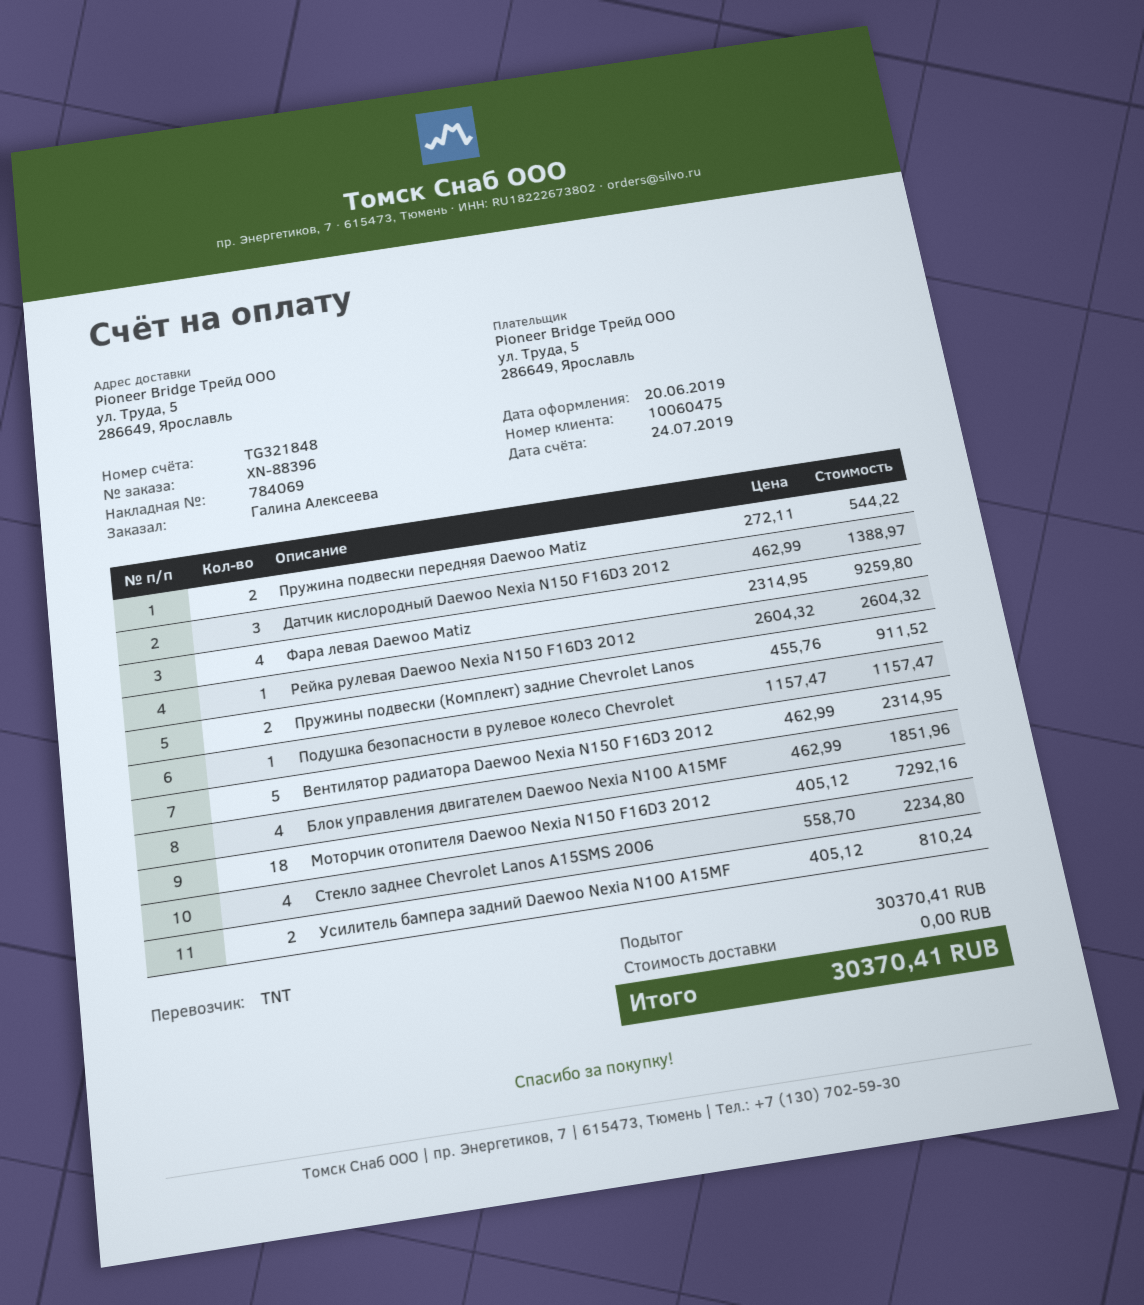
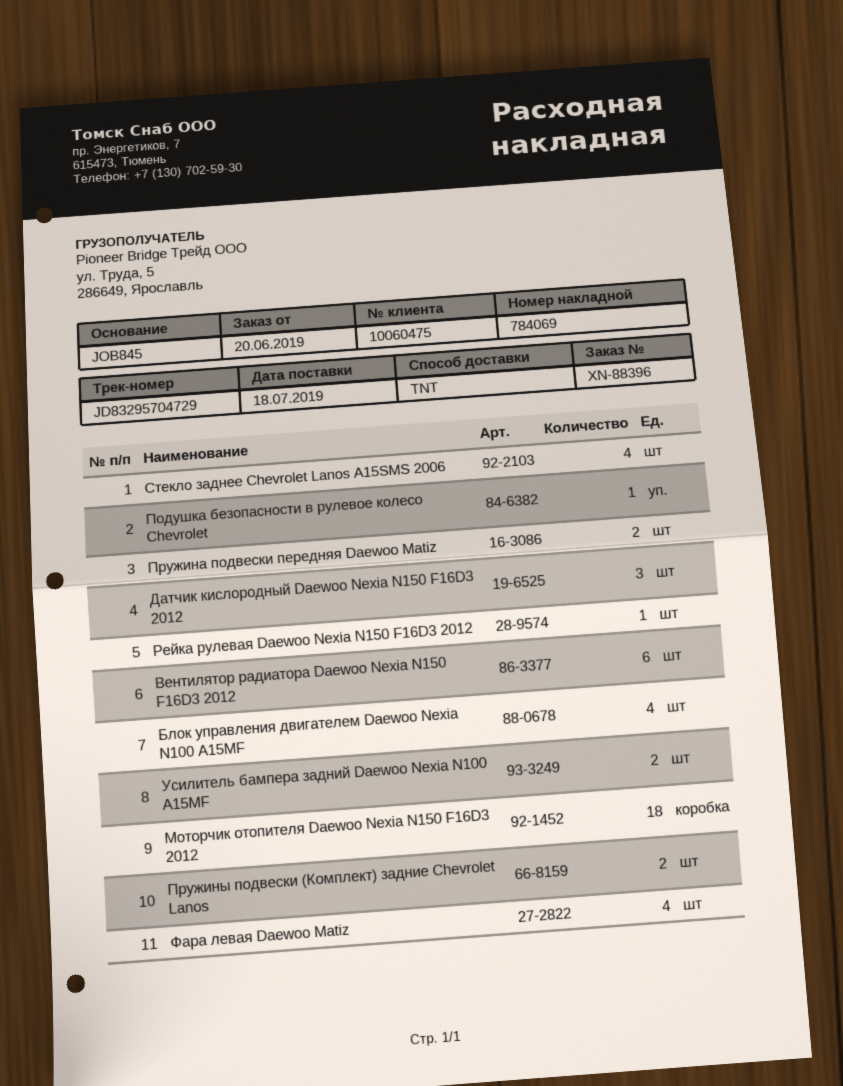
Вентилятор радиатора Daewoo Nexia N150 F16D3 2012: 5 -> 6

